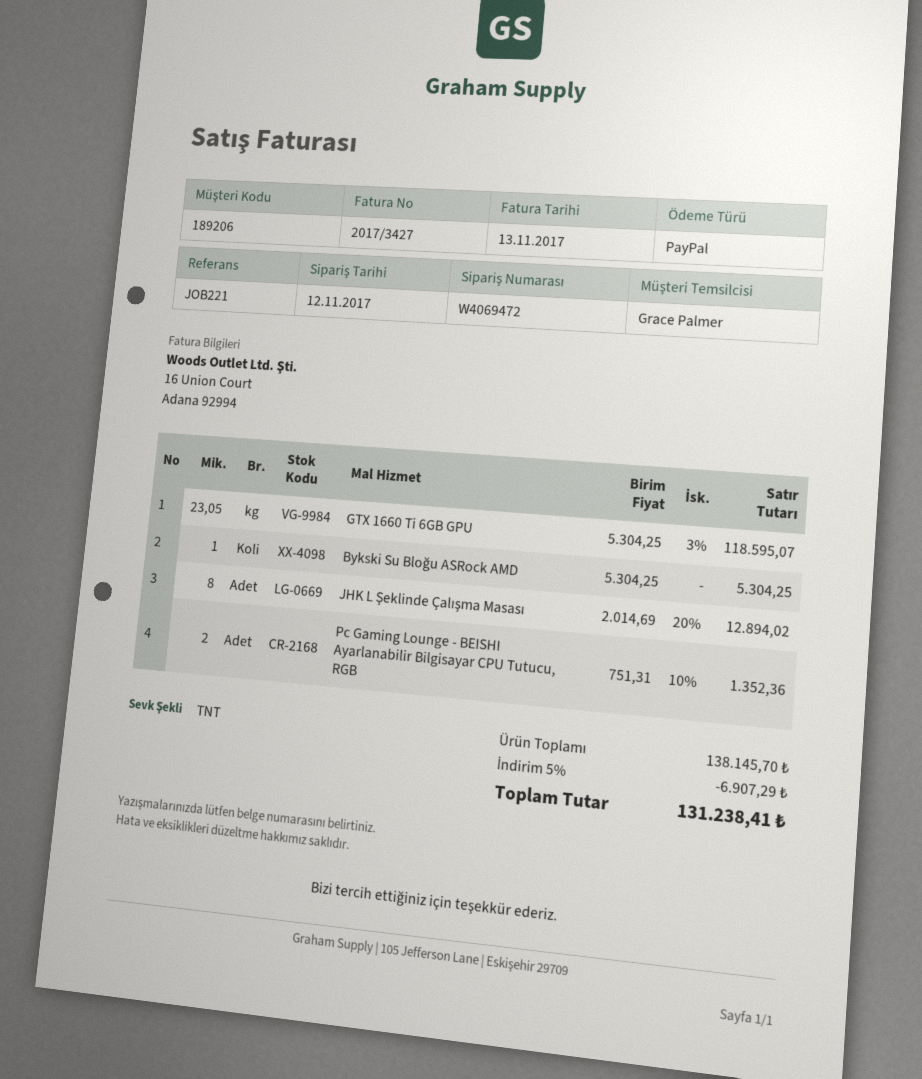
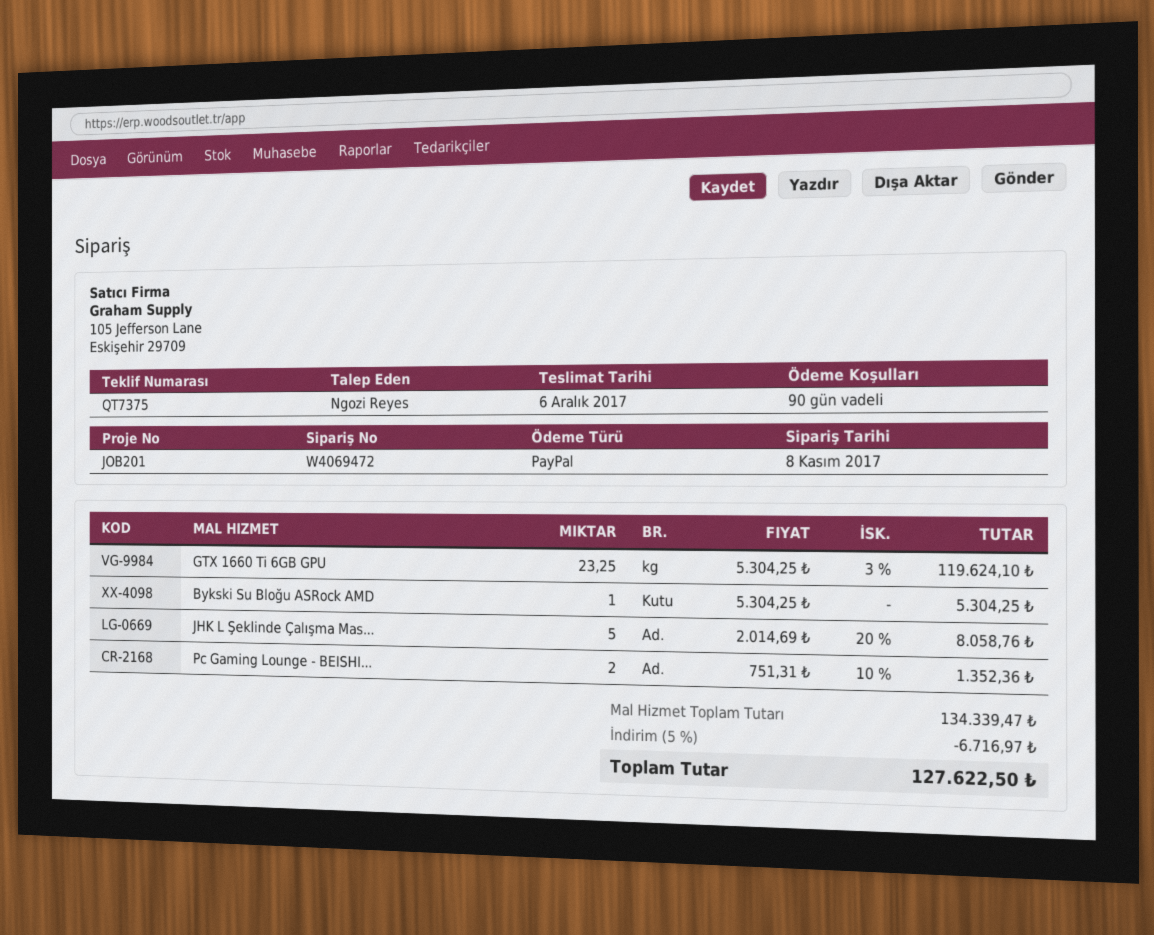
order date: 2017-11-12 -> 2017-11-08
reference: JOB221 -> JOB201
GTX 1660 Ti 6GB GPU: 23.05 x 5304.25 - 3% = 118595.07 -> 23.25 x 5304.25 - 3% = 119624.10
JHK L Şeklinde Çalışma Masası: 8 x 2014.69 - 20% = 12894.02 -> 5 x 2014.69 - 20% = 8058.76
subtotal: 138145.70 -> 134339.47
discount: 5% = 6907.29 -> 5% = 6716.97
total: 131238.41 -> 127622.50

